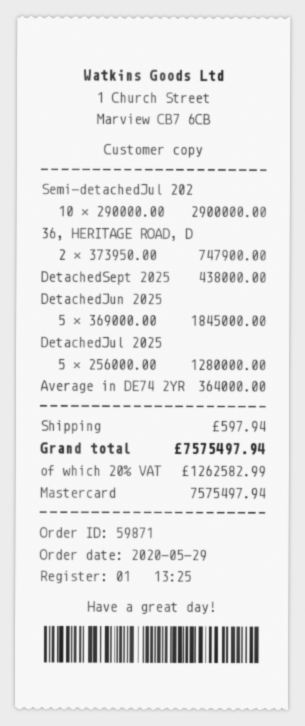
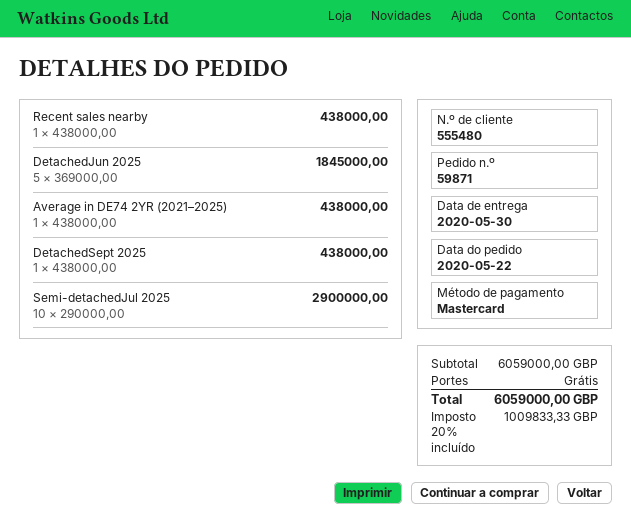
order date: 2020-05-29 -> 2020-05-22
36, HERITAGE ROAD, D: 2 x 373950.00 = 747900.00 -> none
DetachedJul 2025: 5 x 256000.00 = 1280000.00 -> none
Average in DE74 2YR: 1 x 364000.00 = 364000.00 -> 1 x 438000.00 = 438000.00
Recent sales nearby: none -> 1 x 438000.00 = 438000.00
shipping: 597.94 -> 0.00
tax: 20% = 1262582.99 -> 20% = 1009833.33
total: 7575497.94 -> 6059000.00

